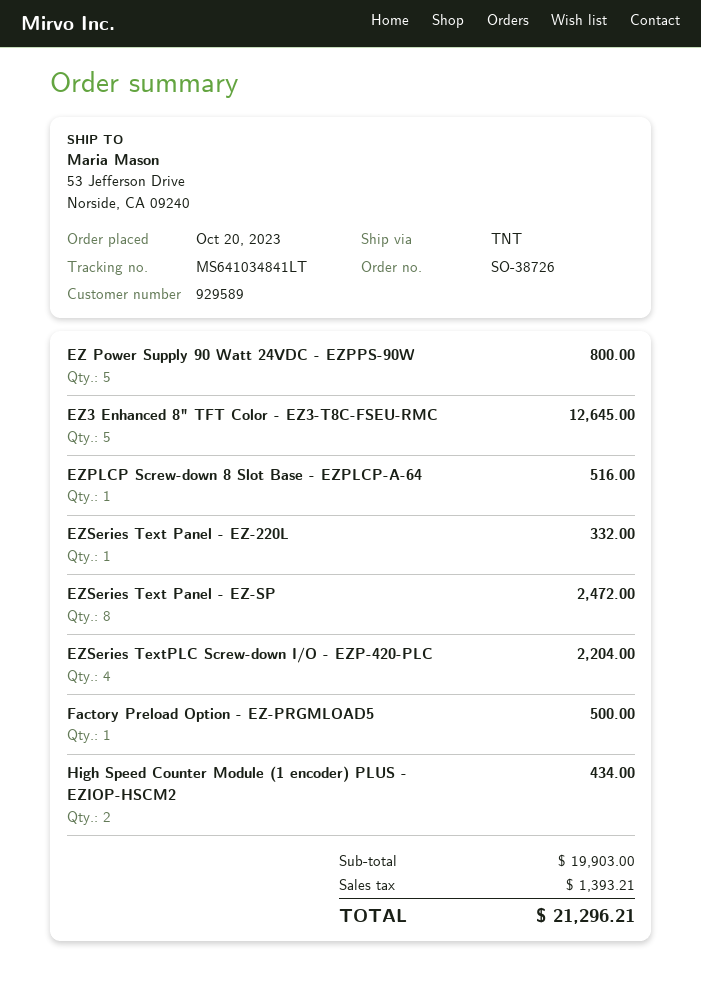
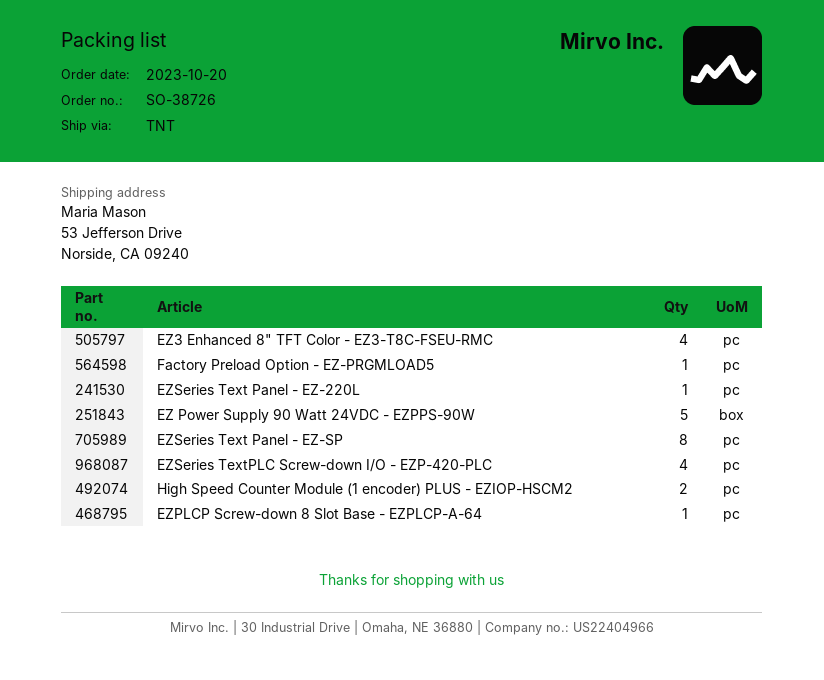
EZ3 Enhanced 8" TFT Color - EZ3-T8C-FSEU-RMC: 5 -> 4

